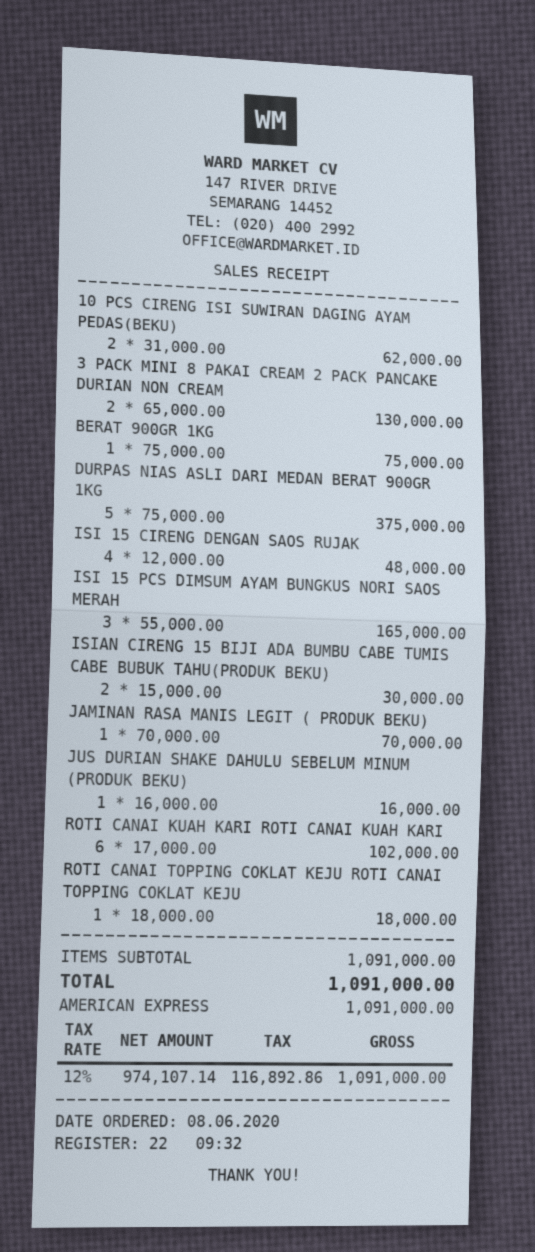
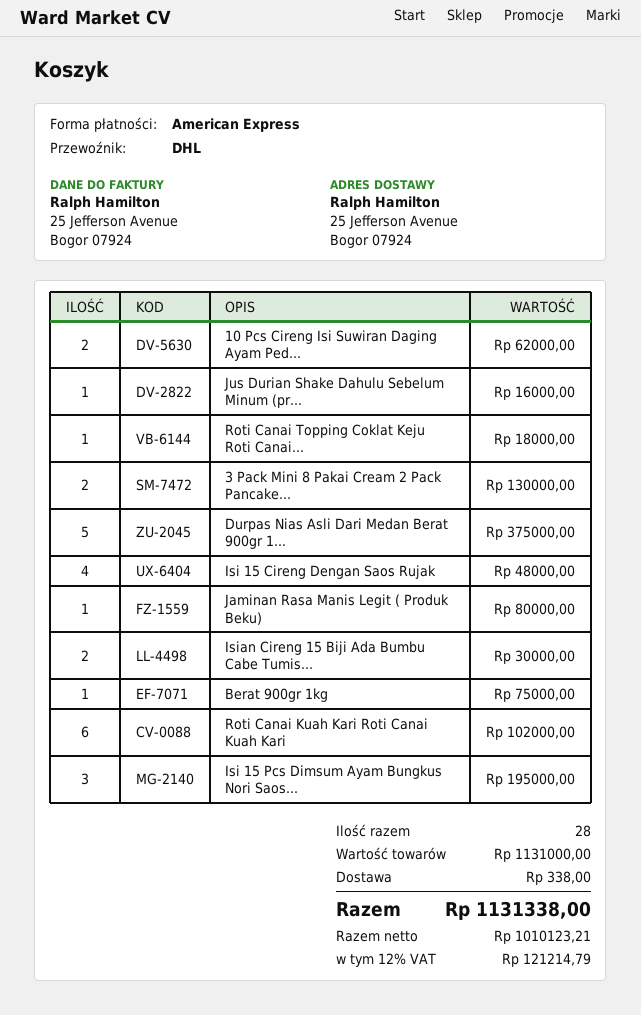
ISI 15 PCS DIMSUM AYAM BUNGKUS NORI SAOS MERAH: 3 for 165000.00 -> 3 for 195000.00
JAMINAN RASA MANIS LEGIT ( PRODUK BEKU): 1 for 70000.00 -> 1 for 80000.00
subtotal: 1091000.00 -> 1131000.00
shipping: none -> 338.00
net: 974107.14 -> 1010123.21
tax: 12% = 116892.86 -> 12% = 121214.79
total: 1091000.00 -> 1131338.00

